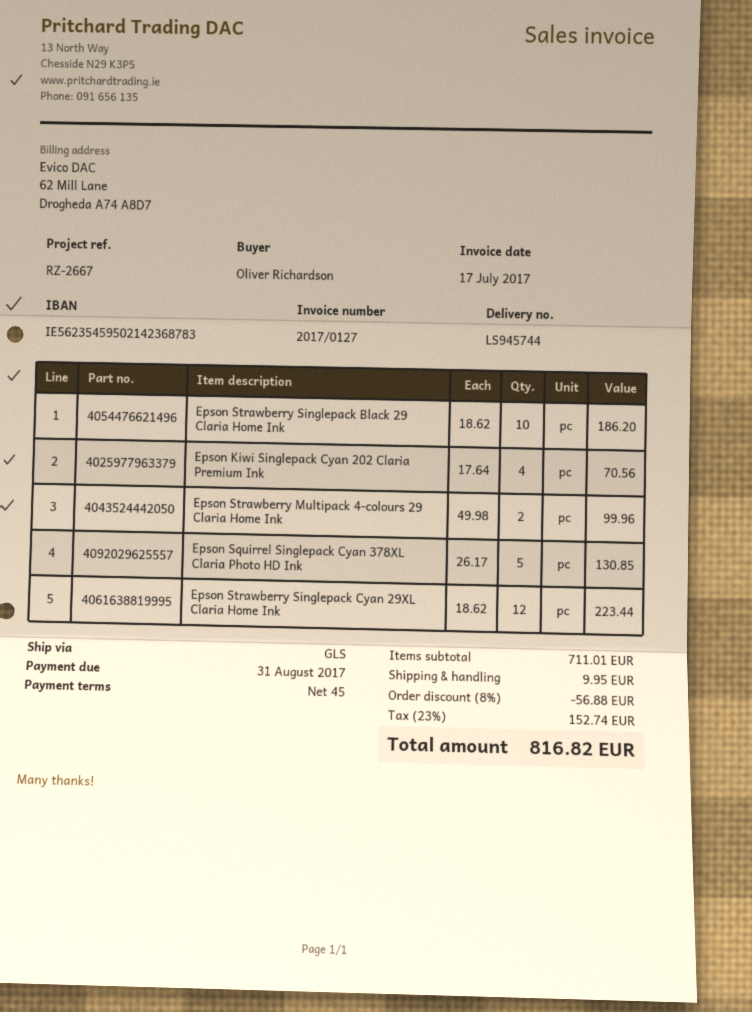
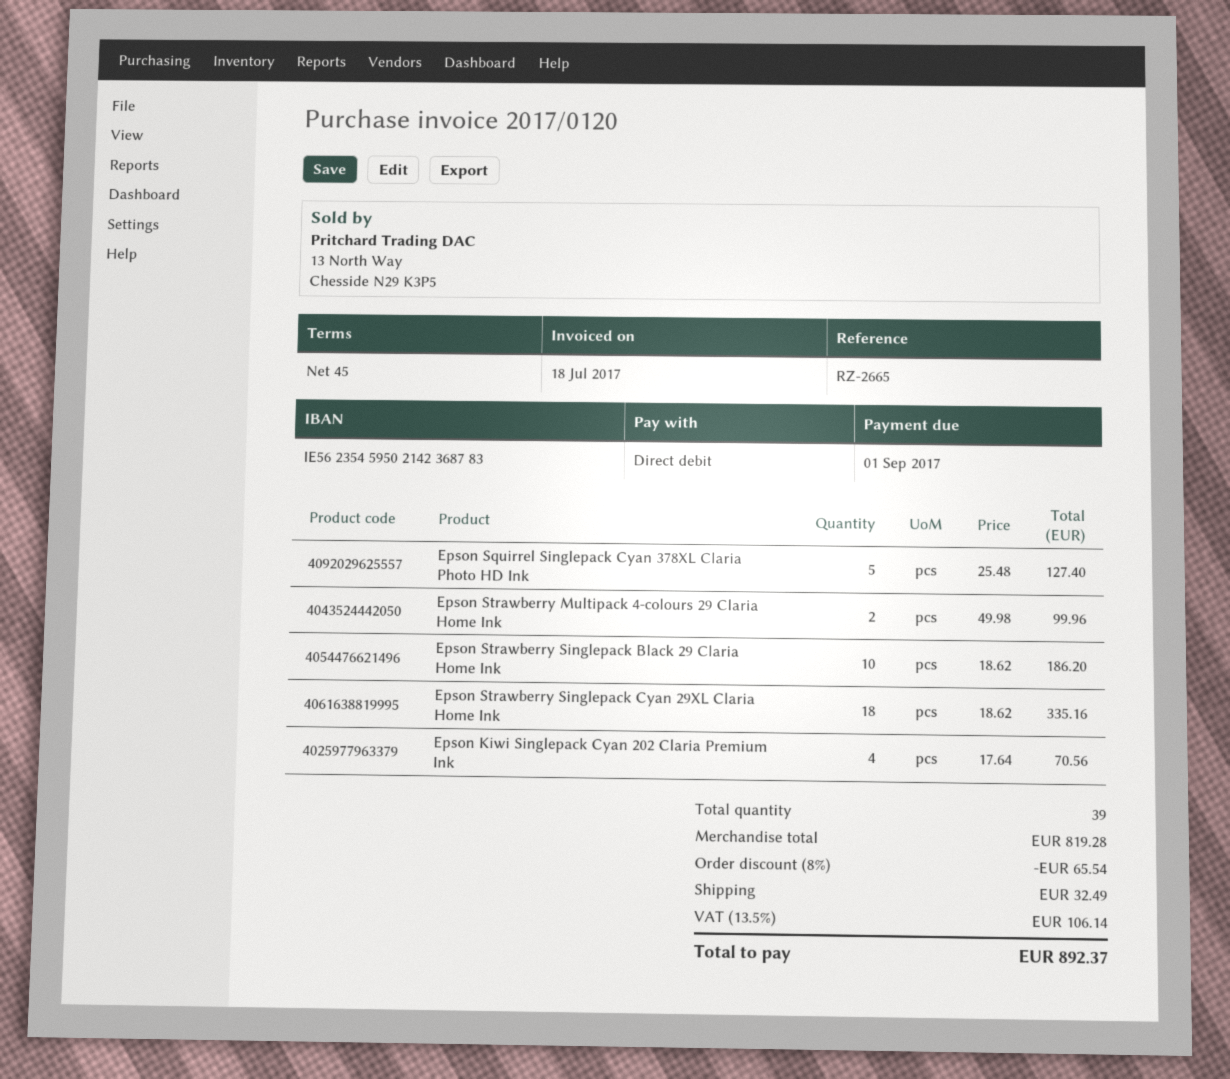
invoice number: 2017/0127 -> 2017/0120
invoice date: 2017-07-17 -> 2017-07-18
due date: 2017-08-31 -> 2017-09-01
reference: RZ-2667 -> RZ-2665
Epson Squirrel Singlepack Cyan 378XL Claria Photo HD Ink: 5 x 26.17 = 130.85 -> 5 x 25.48 = 127.40
Epson Strawberry Singlepack Cyan 29XL Claria Home Ink: 12 x 18.62 = 223.44 -> 18 x 18.62 = 335.16
subtotal: 711.01 -> 819.28
discount: 8% = 56.88 -> 8% = 65.54
shipping: 9.95 -> 32.49
tax: 23% = 152.74 -> 13.5% = 106.14
total: 816.82 -> 892.37

